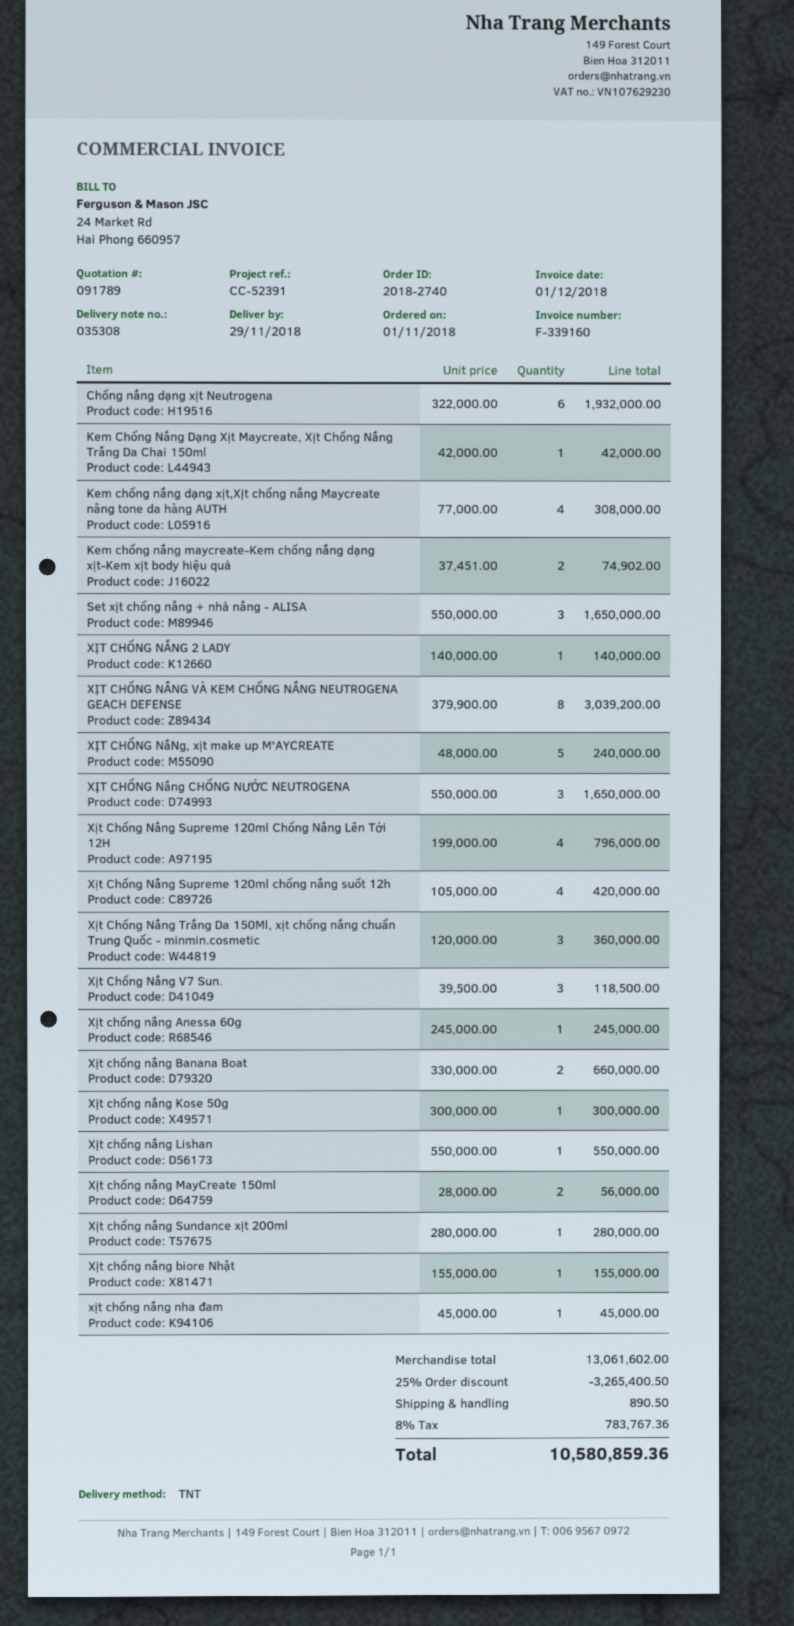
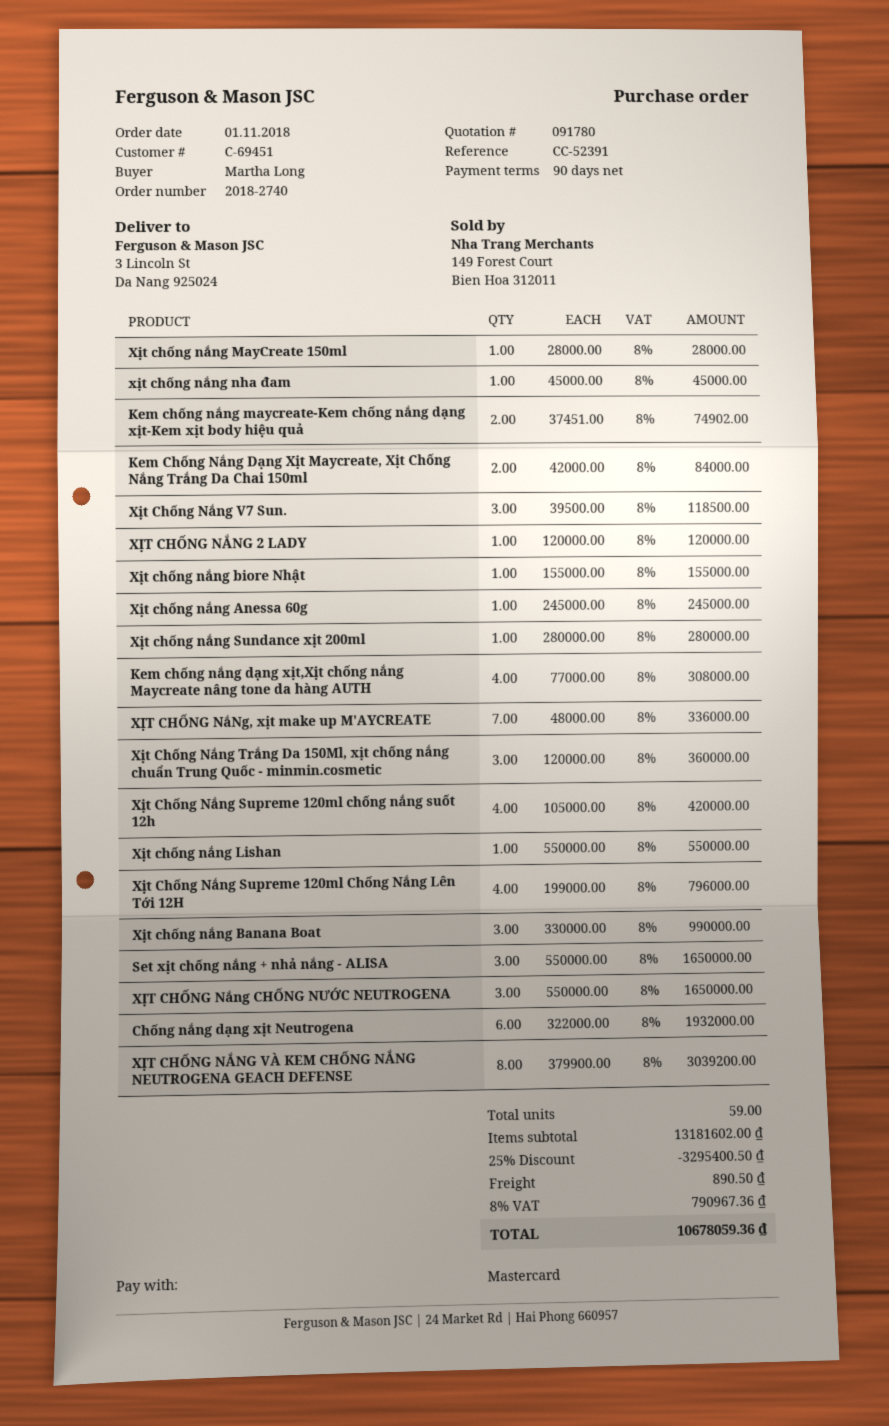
quote number: 091789 -> 091780
Kem Chống Nắng Dạng Xịt Maycreate, Xịt Chống Nắng Trắng Da Chai 150ml: 1 x 42000.00 = 42000.00 -> 2 x 42000.00 = 84000.00
XỊT CHỐNG NẮNG 2 LADY: 1 x 140000.00 = 140000.00 -> 1 x 120000.00 = 120000.00
XỊT CHỐNG NắNg, xịt make up M'AYCREATE: 5 x 48000.00 = 240000.00 -> 7 x 48000.00 = 336000.00
Xịt chống nắng Banana Boat: 2 x 330000.00 = 660000.00 -> 3 x 330000.00 = 990000.00
Xịt chống nắng Kose 50g: 1 x 300000.00 = 300000.00 -> none
Xịt chống nắng MayCreate 150ml: 2 x 28000.00 = 56000.00 -> 1 x 28000.00 = 28000.00
subtotal: 13061602.00 -> 13181602.00
discount: 25% = 3265400.50 -> 25% = 3295400.50
tax: 8% = 783767.36 -> 8% = 790967.36
total: 10580859.36 -> 10678059.36

